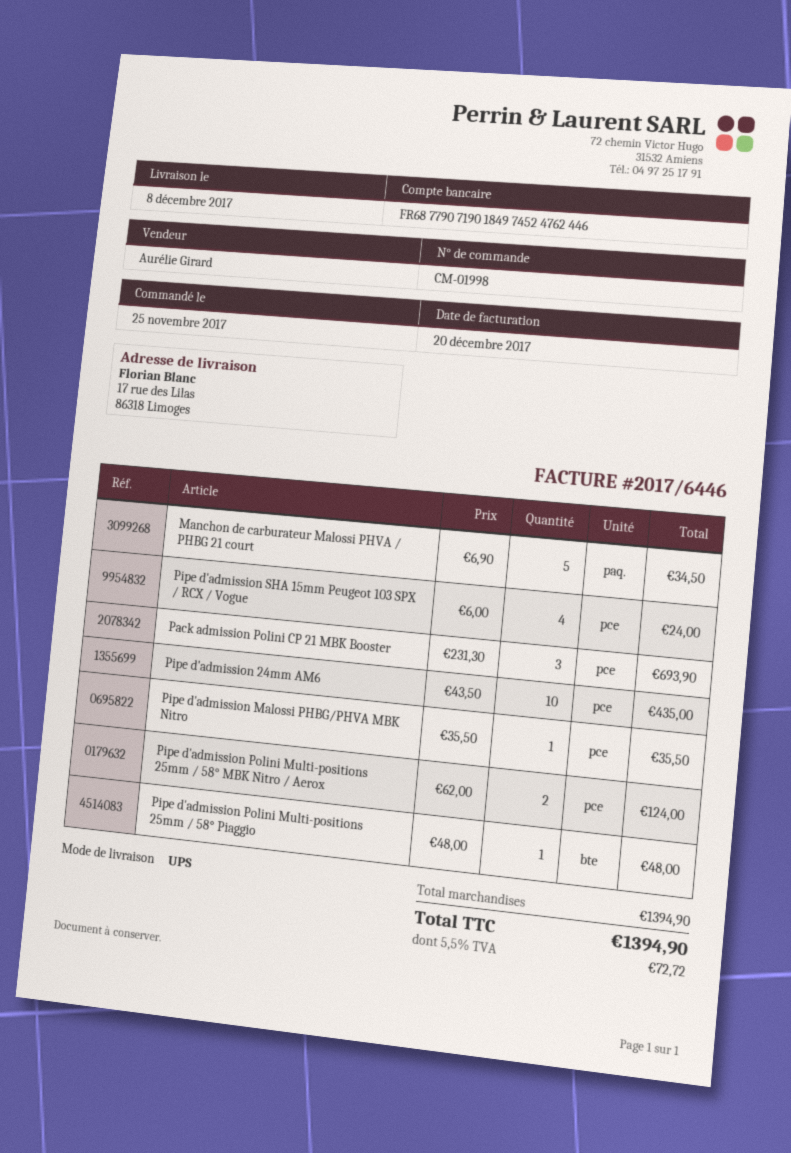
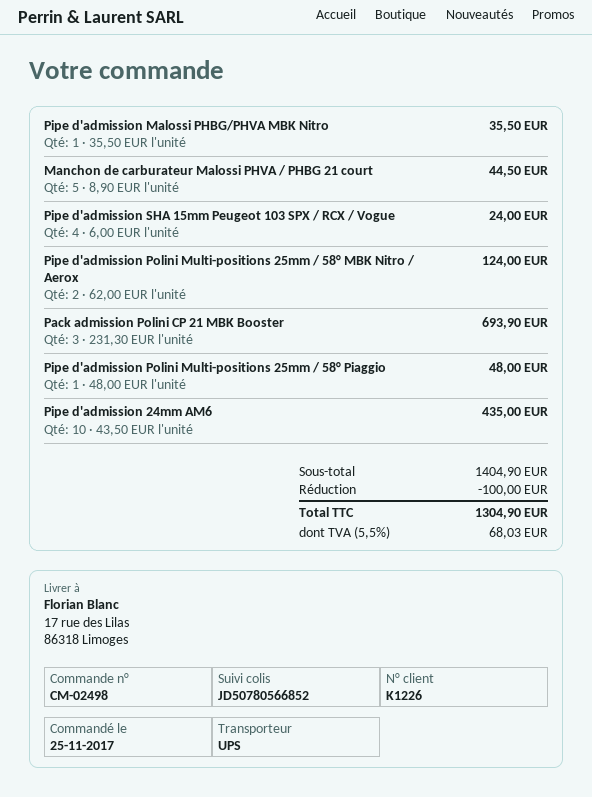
order number: CM-01998 -> CM-02498
Manchon de carburateur Malossi PHVA / PHBG 21 court: 5 x 6.90 = 34.50 -> 5 x 8.90 = 44.50
subtotal: 1394.90 -> 1404.90
discount: none -> 100.00
tax: 5.5% = 72.72 -> 5.5% = 68.03
total: 1394.90 -> 1304.90

